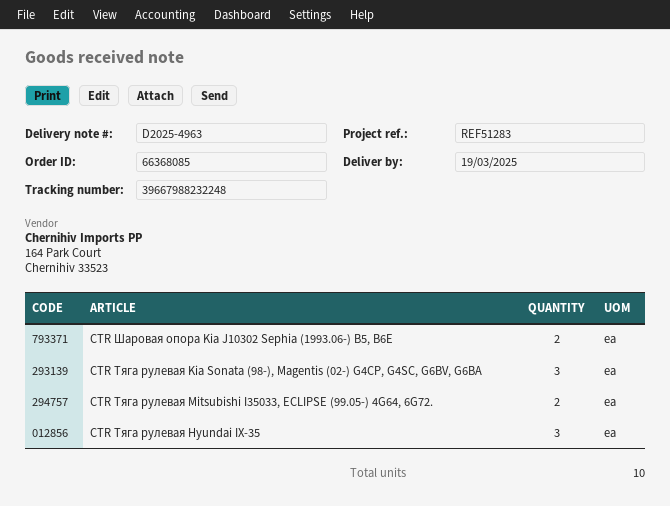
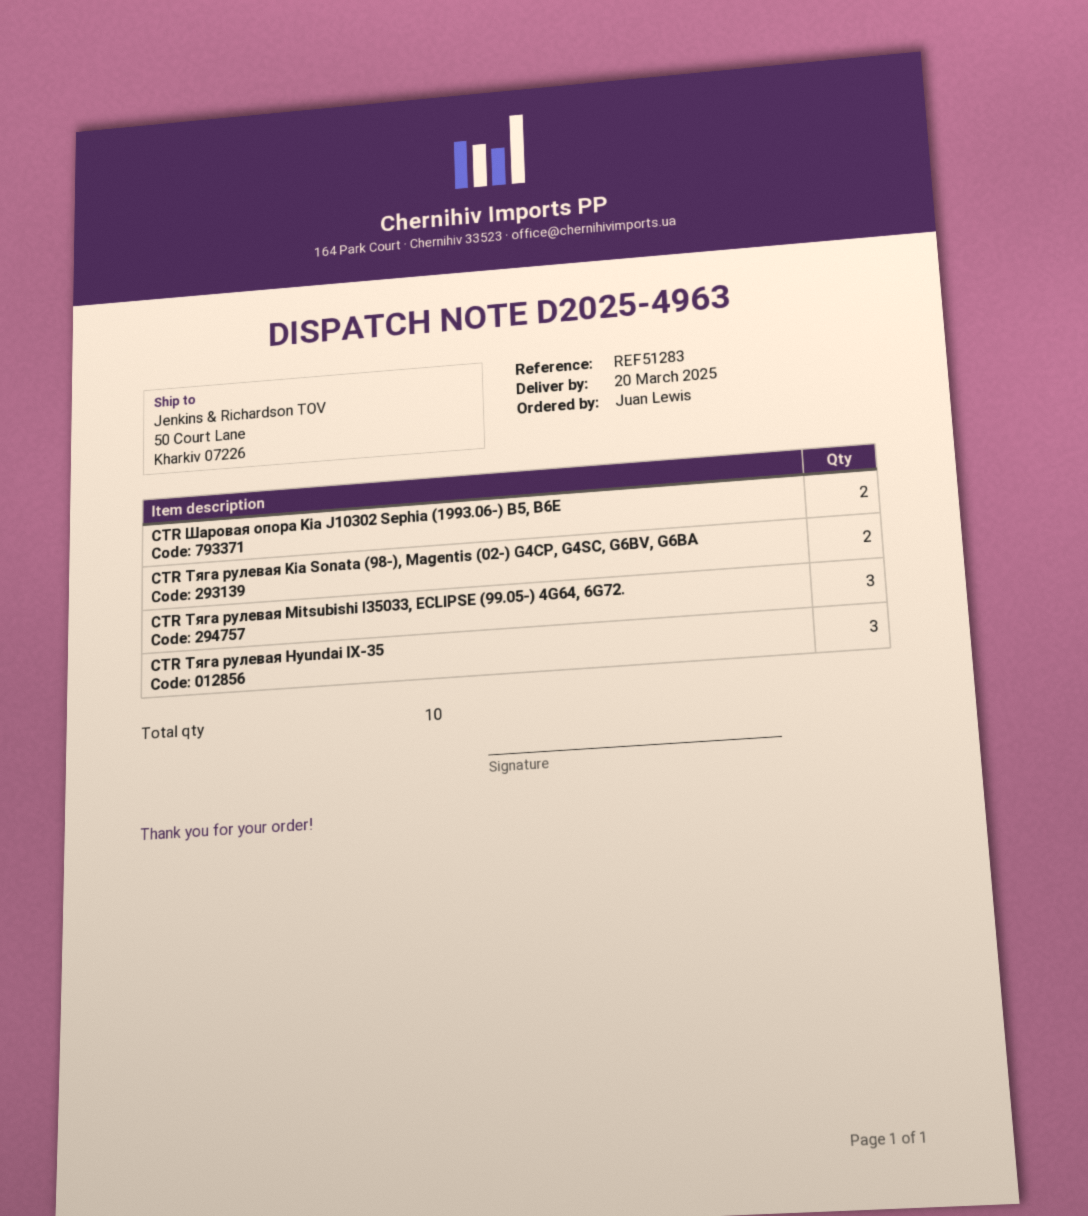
delivery date: 2025-03-19 -> 2025-03-20
CTR Тяга рулевая Kia Sonata (98-), Magentis (02-) G4CP, G4SC, G6BV, G6BA: 3 -> 2
CTR Тяга рулевая Mitsubishi I35033, ECLIPSE (99.05-) 4G64, 6G72.: 2 -> 3

